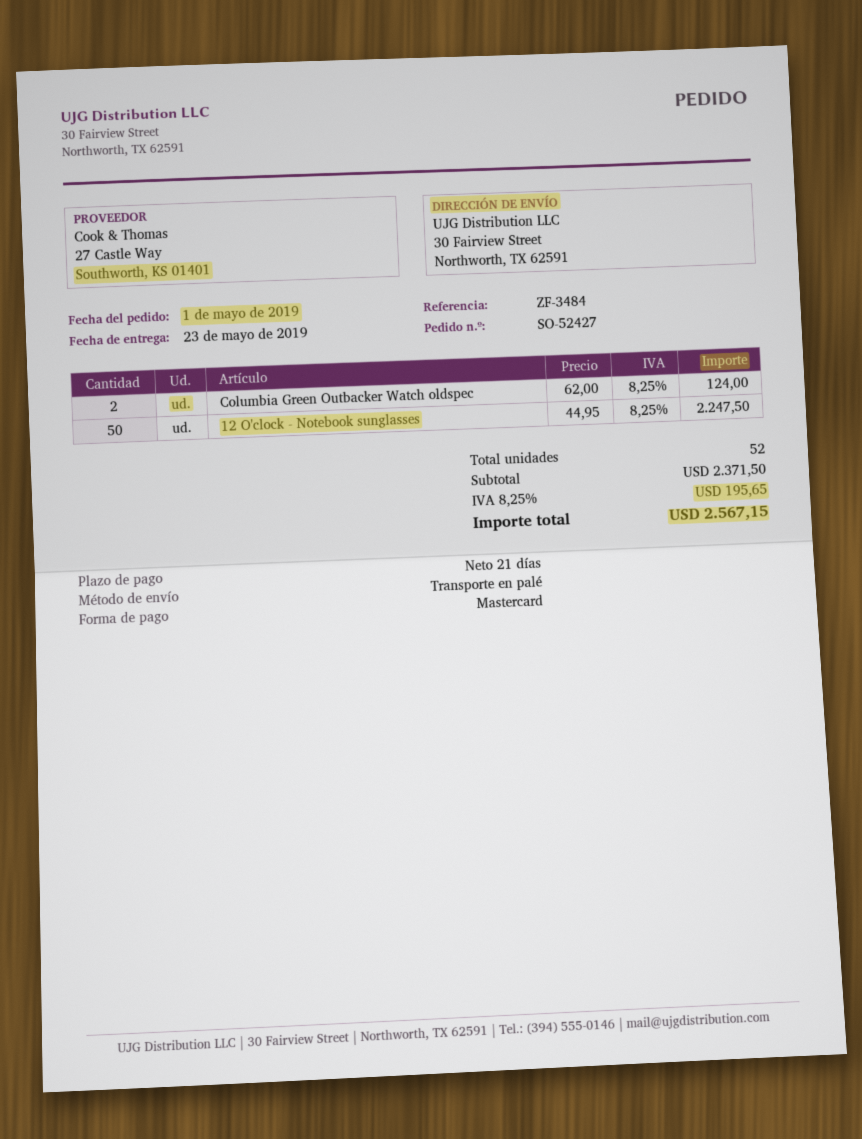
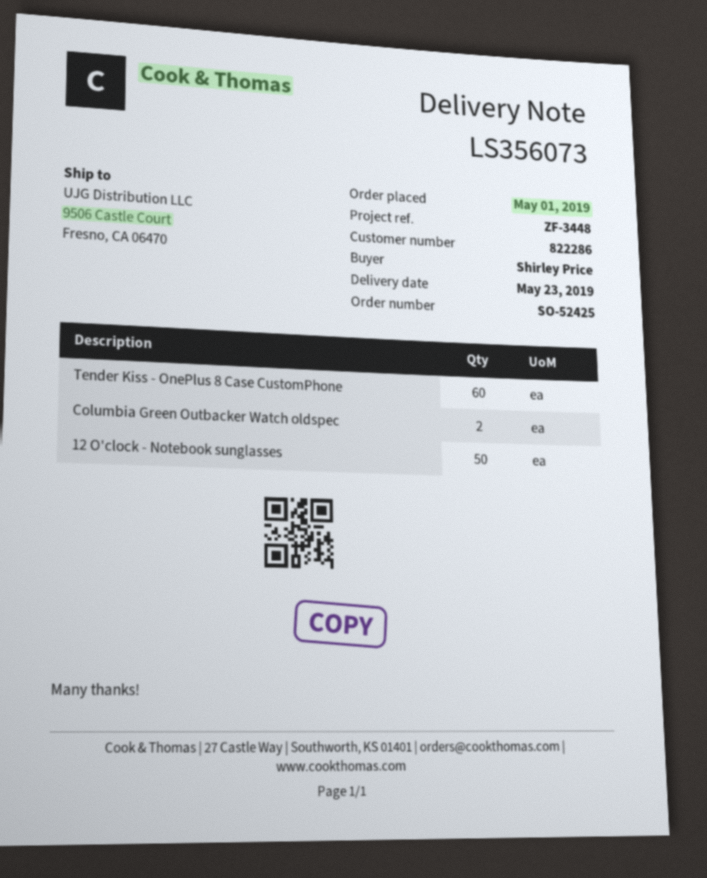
order number: SO-52427 -> SO-52425
reference: ZF-3484 -> ZF-3448
ship to: 30 Fairview Street, Northworth, TX 62591 -> 9506 Castle Court, Fresno, CA 06470
Tender Kiss - OnePlus 8 Case CustomPhone: none -> 60

